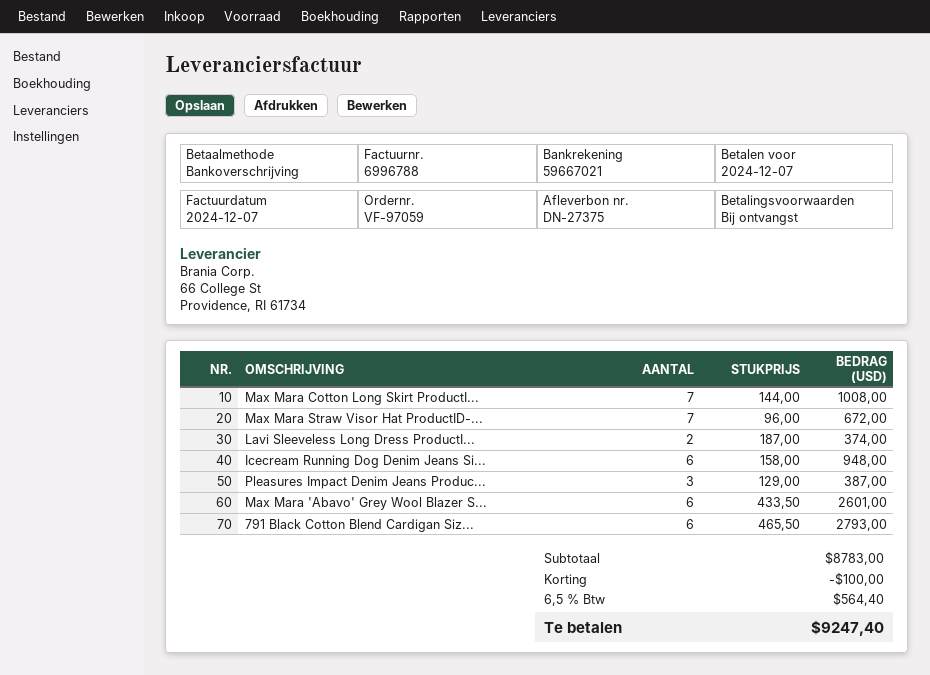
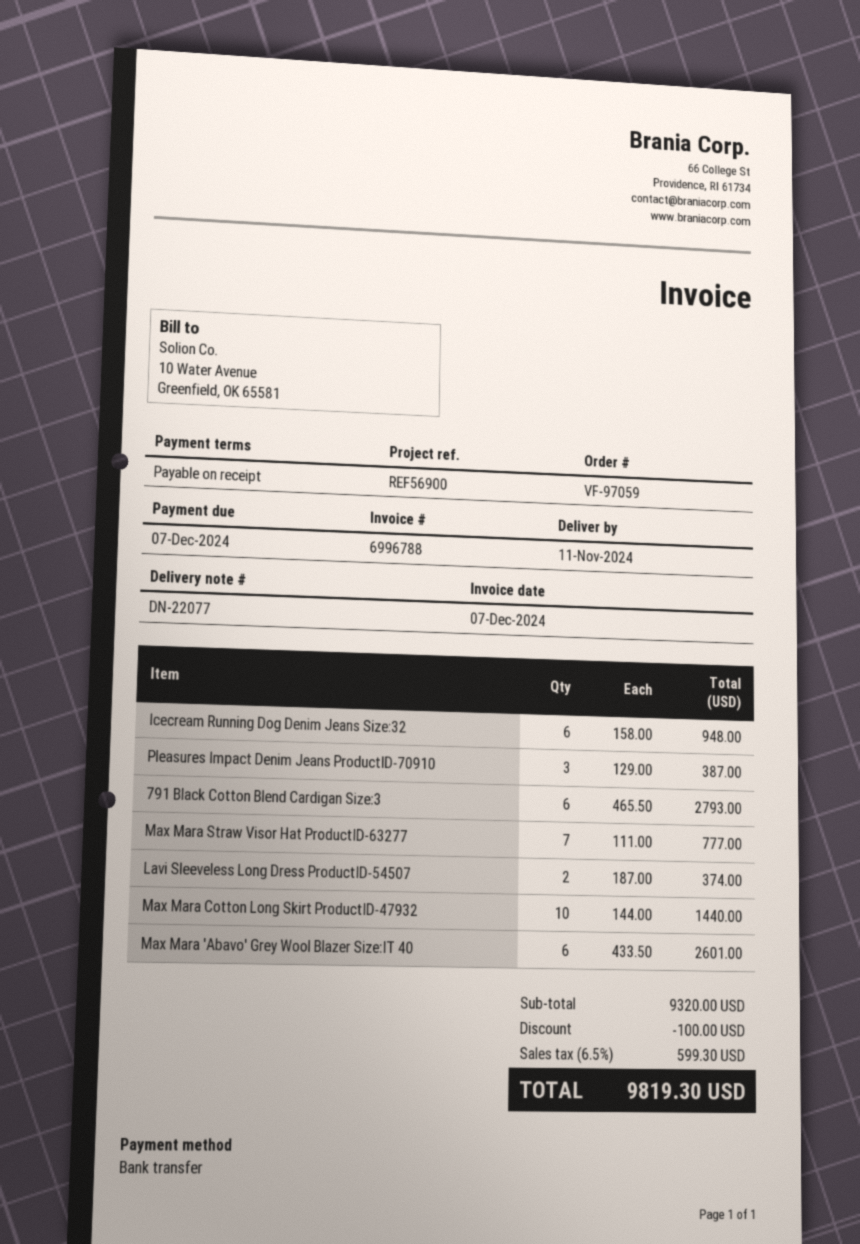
delivery note number: DN-27375 -> DN-22077
Max Mara Cotton Long Skirt ProductI...: 7 x 144.00 = 1008.00 -> 10 x 144.00 = 1440.00
Max Mara Straw Visor Hat ProductID-...: 7 x 96.00 = 672.00 -> 7 x 111.00 = 777.00
subtotal: 8783.00 -> 9320.00
tax: 6.5% = 564.40 -> 6.5% = 599.30
total: 9247.40 -> 9819.30

